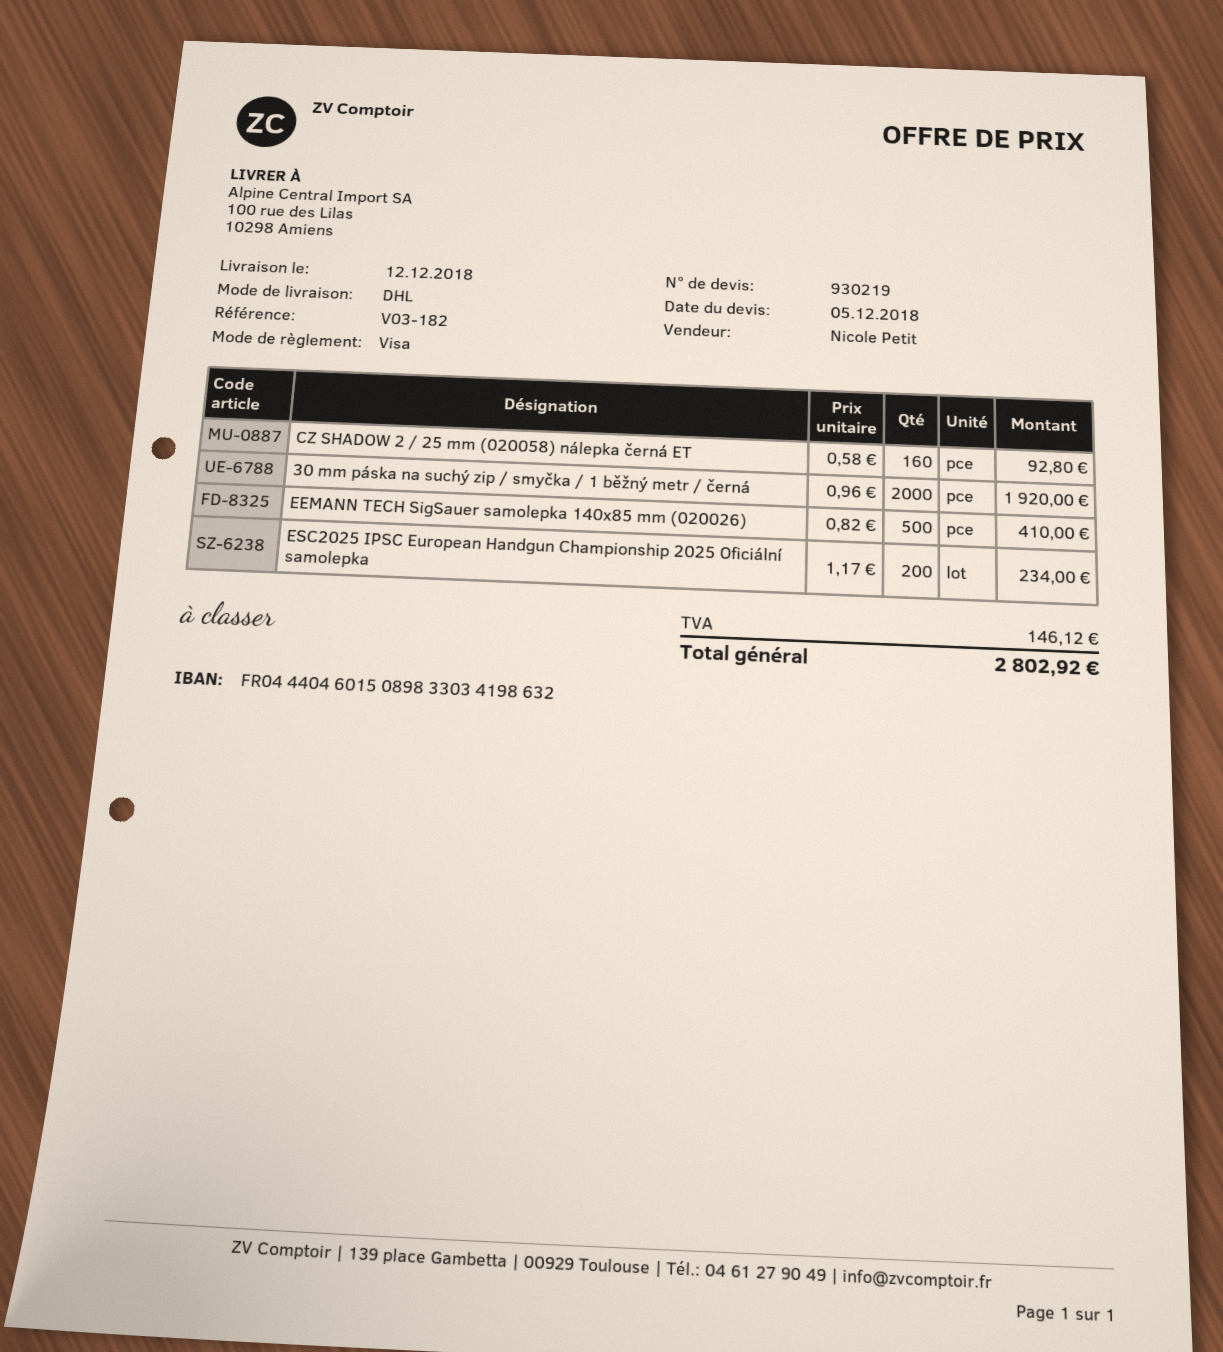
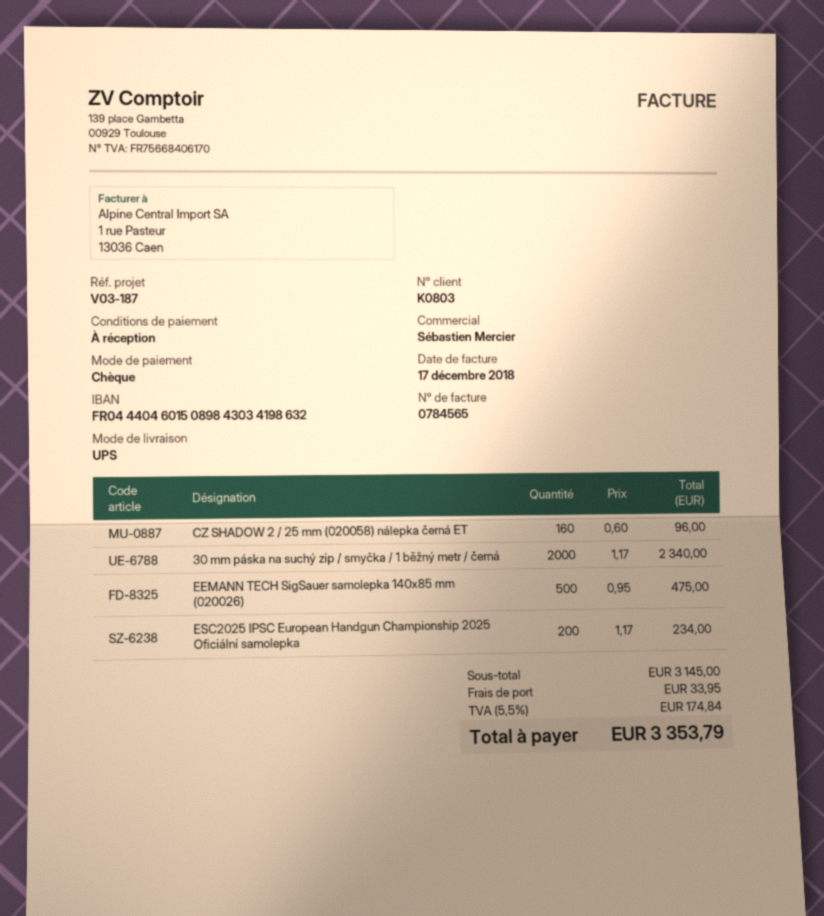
reference: V03-182 -> V03-187
sales rep: Nicole Petit -> Sébastien Mercier
payment method: Visa -> cheque
bank account: FR0444046015089833034198632 -> FR0444046015089843034198632
shipping method: DHL -> UPS
CZ SHADOW 2 / 25 mm (020058) nálepka černá ET: 160 x 0.58 = 92.80 -> 160 x 0.60 = 96.00
30 mm páska na suchý zip / smyčka / 1 běžný metr / černá: 2000 x 0.96 = 1920.00 -> 2000 x 1.17 = 2340.00
EEMANN TECH SigSauer samolepka 140x85 mm (020026): 500 x 0.82 = 410.00 -> 500 x 0.95 = 475.00
shipping: none -> 33.95
tax: 146.12 -> 174.84
total: 2802.92 -> 3353.79

